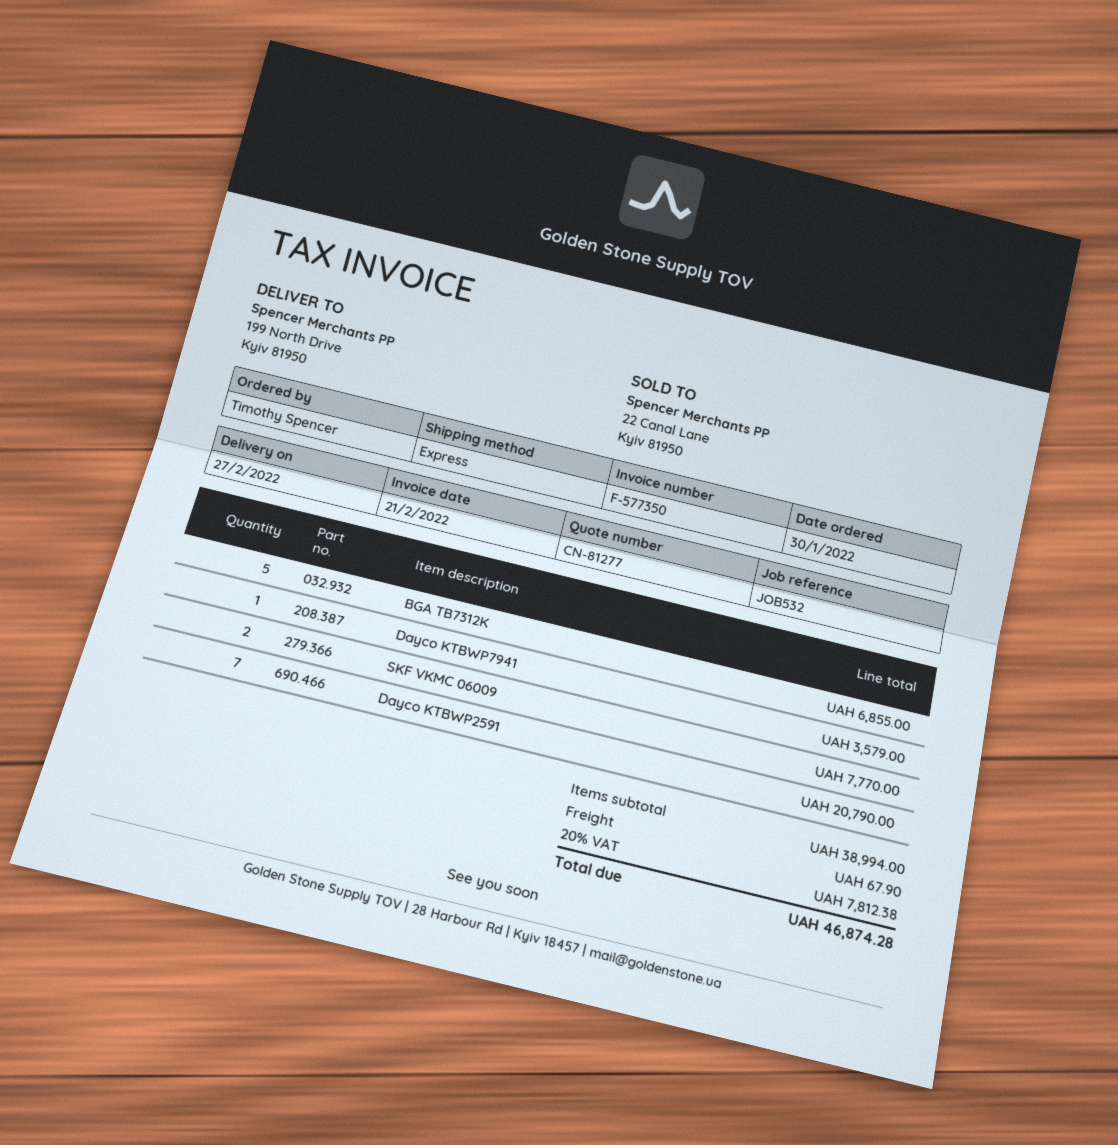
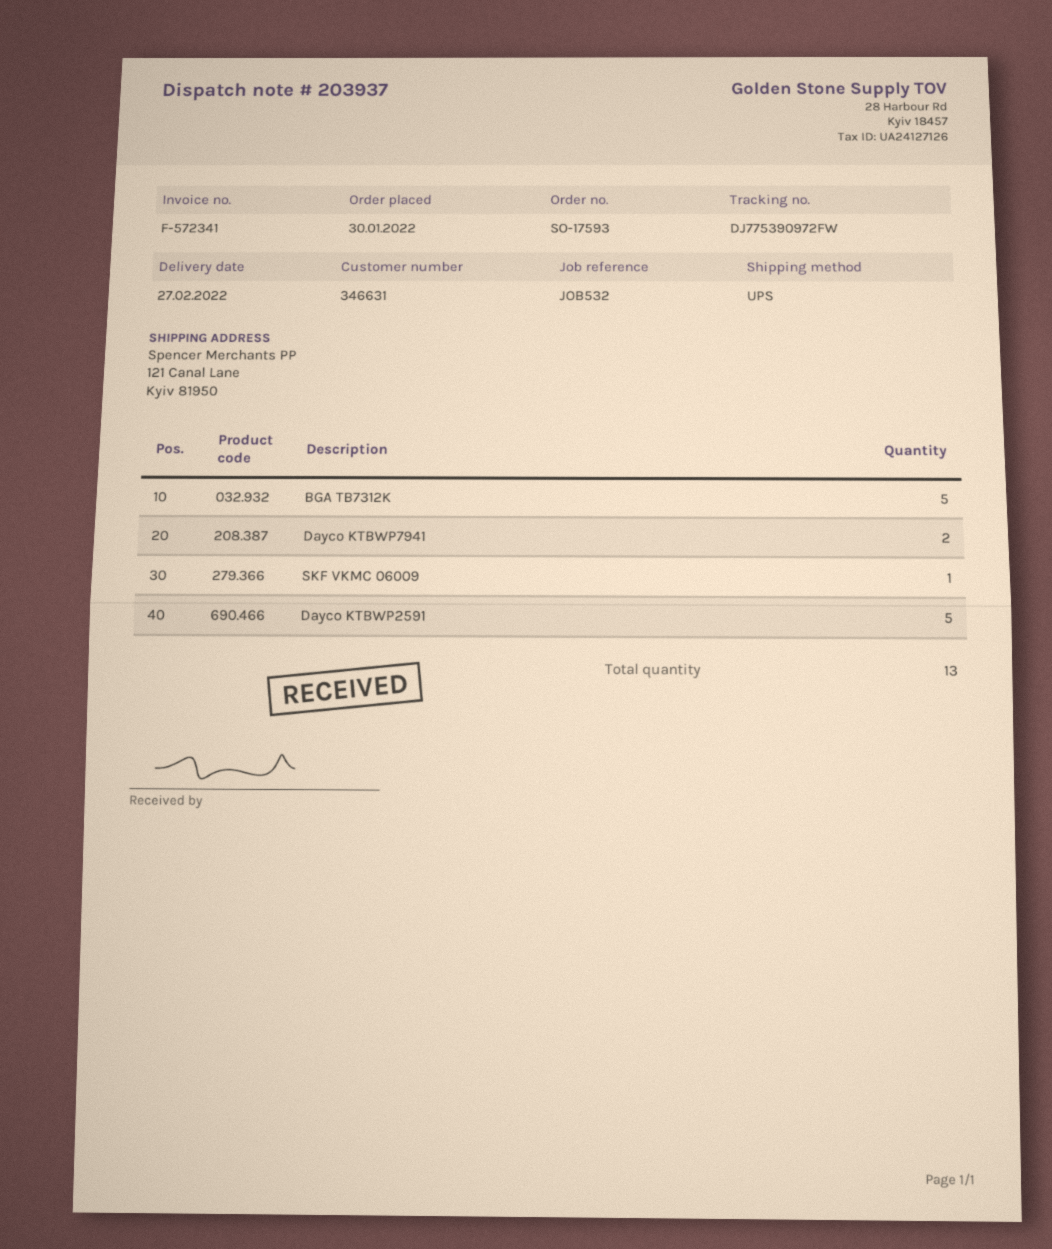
invoice number: F-577350 -> F-572341
shipping method: express -> UPS
ship to: 199 North Drive, Kyiv 81950 -> 121 Canal Lane, Kyiv 81950
Dayco KTBWP7941: 1 -> 2
SKF VKMC 06009: 2 -> 1
Dayco KTBWP2591: 7 -> 5

